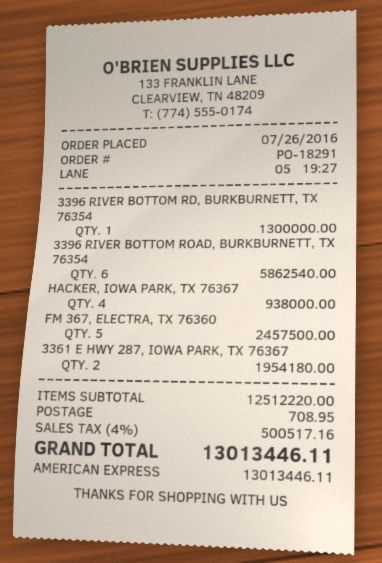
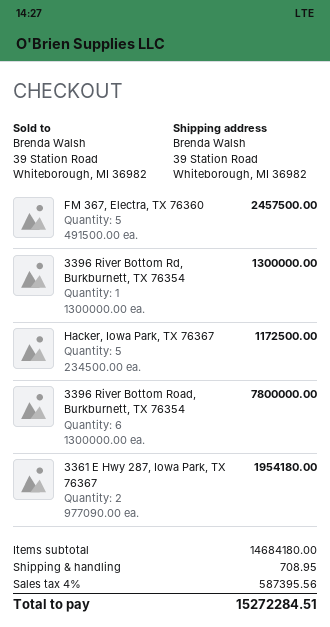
3396 RIVER BOTTOM ROAD, BURKBURNETT, TX 76354: 6 for 5862540.00 -> 6 for 7800000.00
HACKER, IOWA PARK, TX 76367: 4 for 938000.00 -> 5 for 1172500.00
subtotal: 12512220.00 -> 14684180.00
tax: 4% = 500517.16 -> 4% = 587395.56
total: 13013446.11 -> 15272284.51

